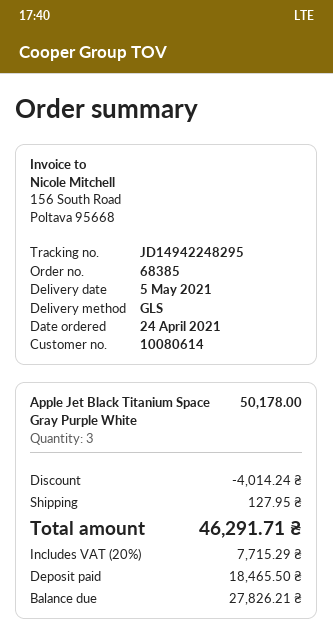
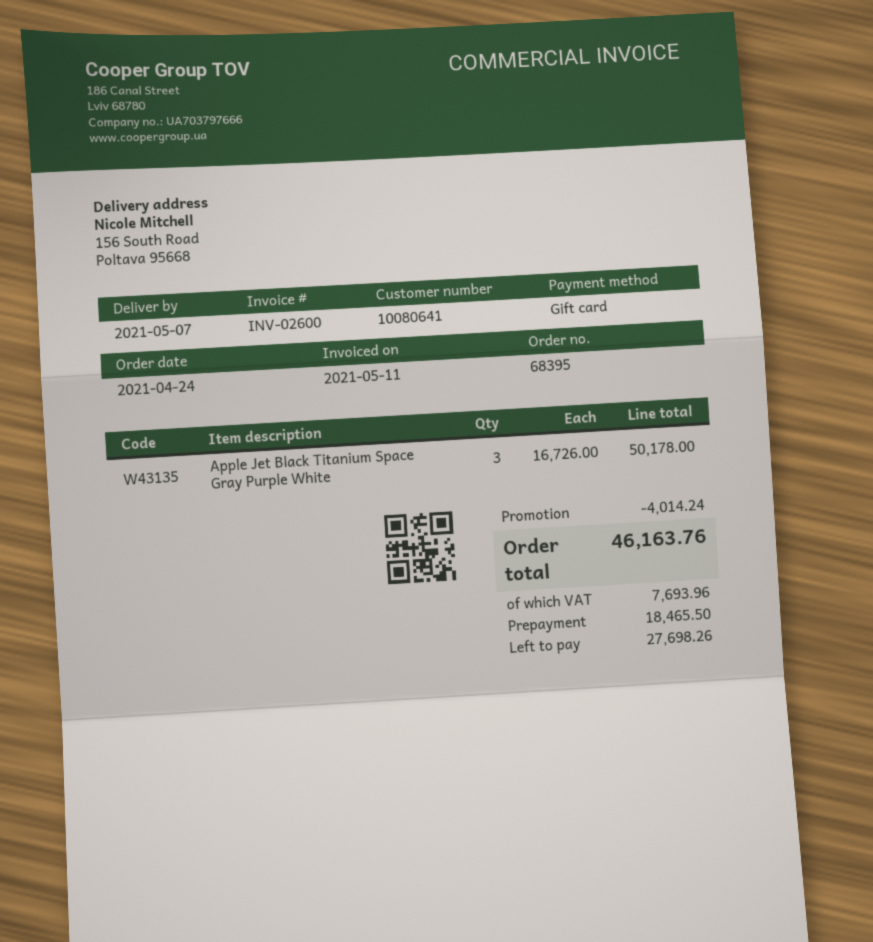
order number: 68385 -> 68395
delivery date: 2021-05-05 -> 2021-05-07
customer number: 10080614 -> 10080641
shipping: 127.95 -> none
tax: 7715.29 -> 7693.96
total: 46291.71 -> 46163.76
balance: 27826.21 -> 27698.26

